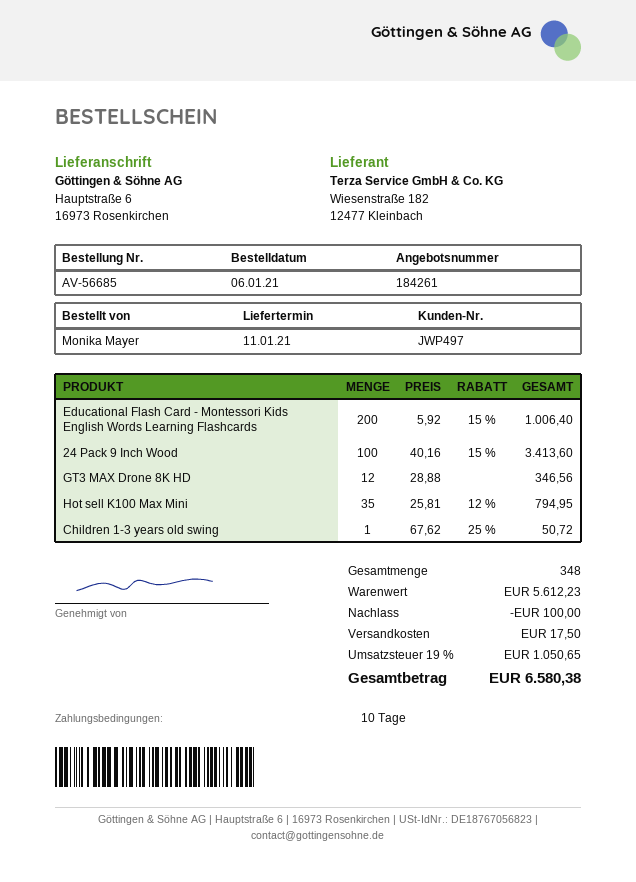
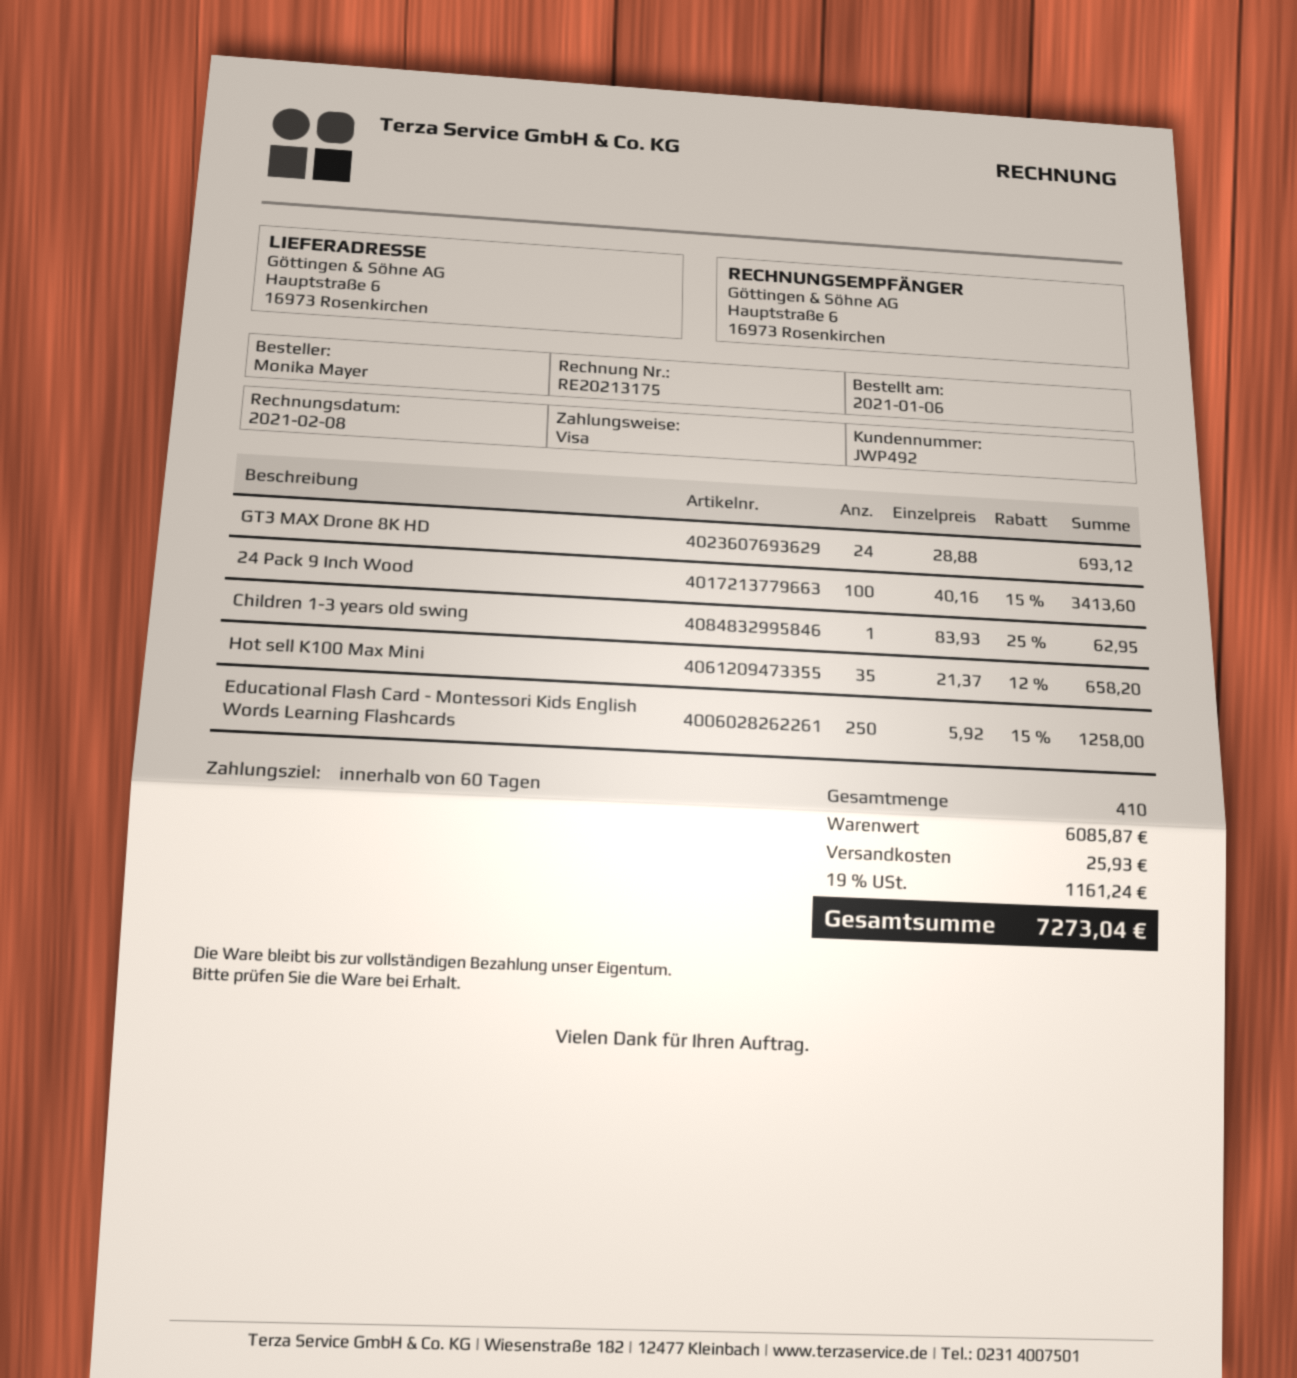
payment terms: 10 days -> 60 days
customer number: JWP497 -> JWP492
Educational Flash Card - Montessori Kids English Words Learning Flashcards: 200 x 5.92 - 15% = 1006.40 -> 250 x 5.92 - 15% = 1258.00
GT3 MAX Drone 8K HD: 12 x 28.88 = 346.56 -> 24 x 28.88 = 693.12
Hot sell K100 Max Mini: 35 x 25.81 - 12% = 794.95 -> 35 x 21.37 - 12% = 658.20
Children 1-3 years old swing: 1 x 67.62 - 25% = 50.72 -> 1 x 83.93 - 25% = 62.95
total quantity: 348 -> 410
subtotal: 5612.23 -> 6085.87
discount: 100.00 -> none
shipping: 17.50 -> 25.93
tax: 19% = 1050.65 -> 19% = 1161.24
total: 6580.38 -> 7273.04

